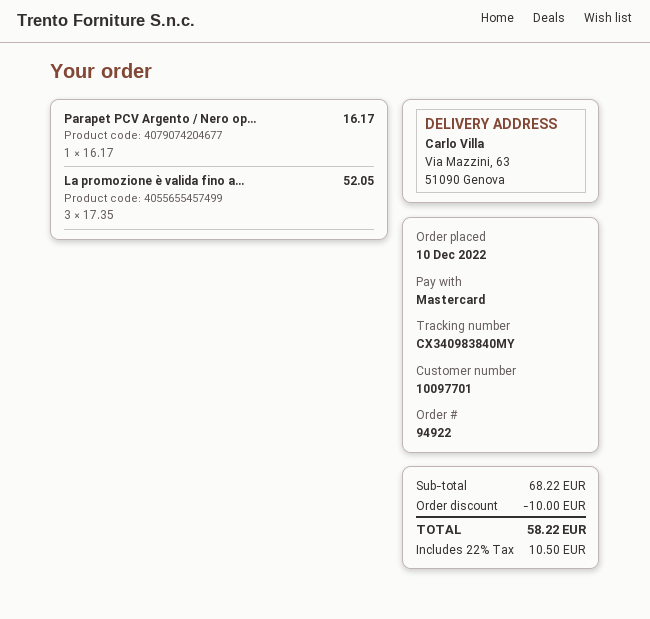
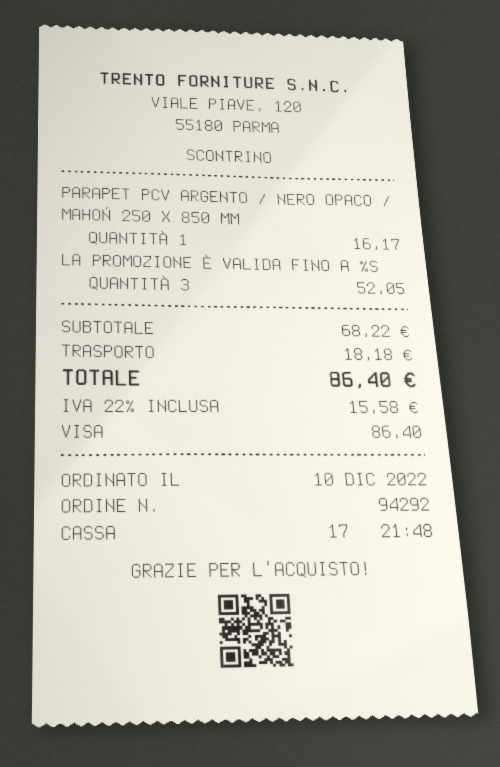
order number: 94922 -> 94292
payment method: Mastercard -> Visa
discount: 10.00 -> none
shipping: none -> 18.18
tax: 22% = 10.50 -> 22% = 15.58
total: 58.22 -> 86.40

